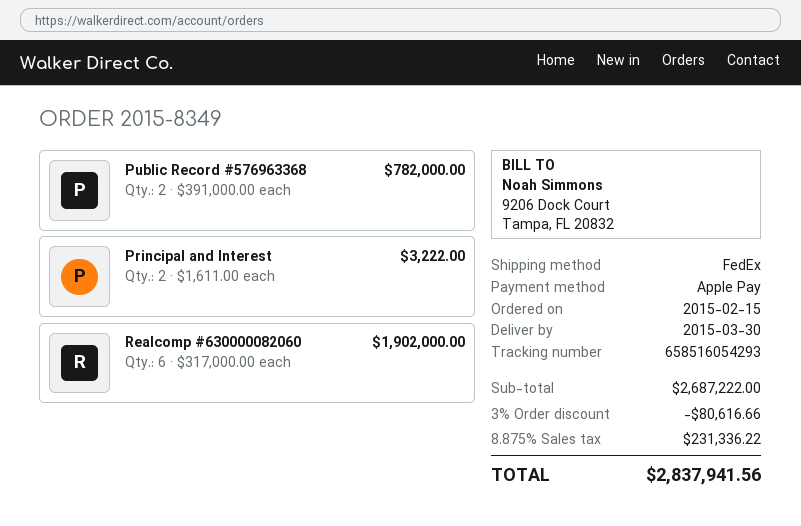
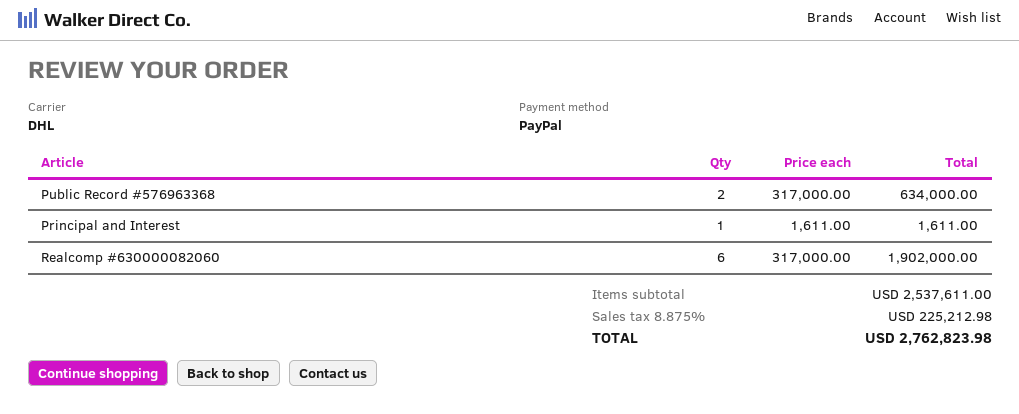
payment method: Apple Pay -> PayPal
shipping method: FedEx -> DHL
Public Record #576963368: 2 x 391000.00 = 782000.00 -> 2 x 317000.00 = 634000.00
Principal and Interest: 2 x 1611.00 = 3222.00 -> 1 x 1611.00 = 1611.00
subtotal: 2687222.00 -> 2537611.00
discount: 3% = 80616.66 -> none
tax: 8.875% = 231336.22 -> 8.875% = 225212.98
total: 2837941.56 -> 2762823.98

